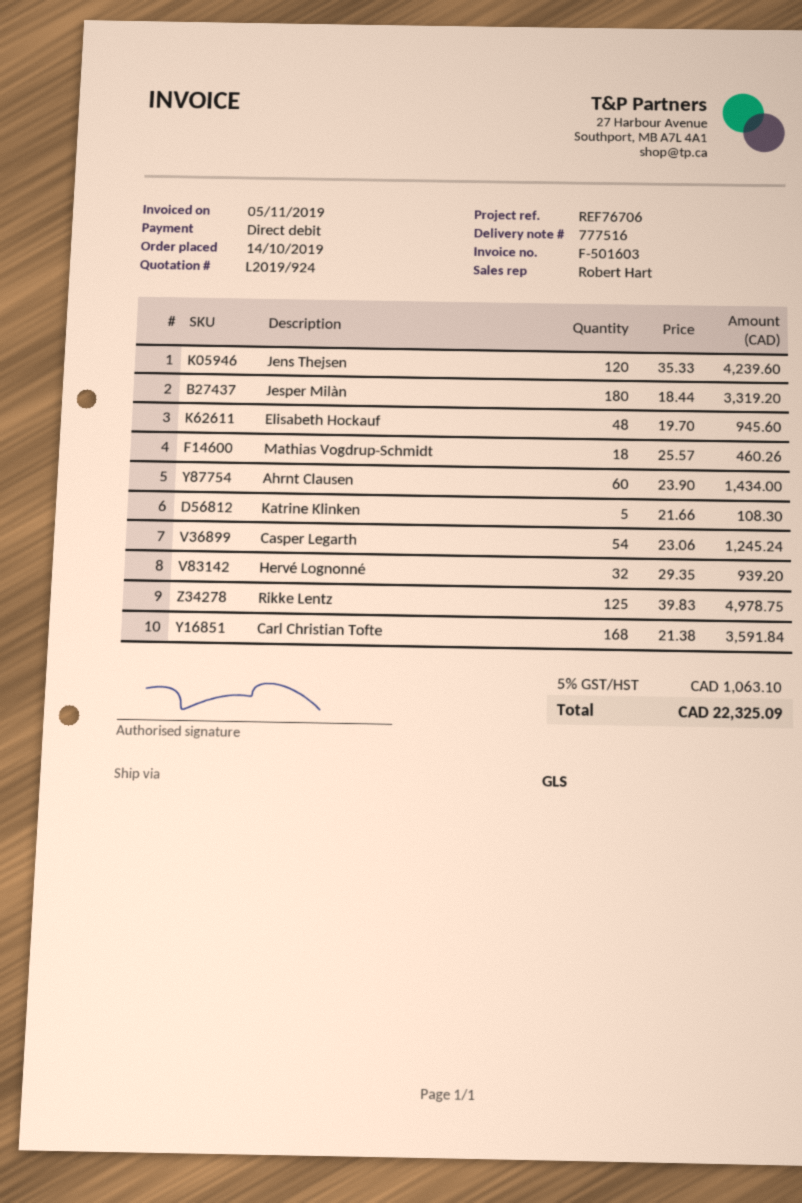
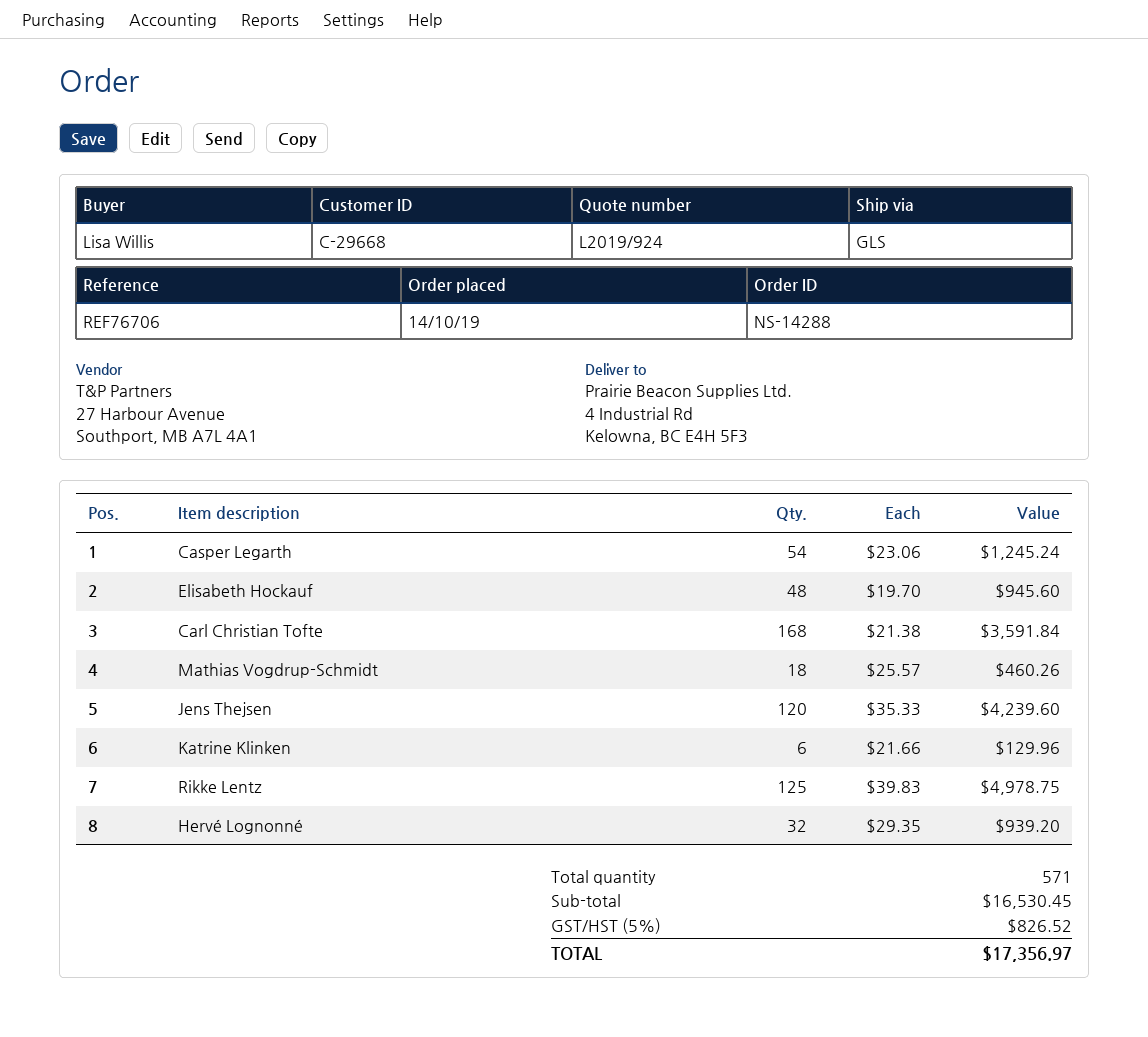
Jesper Milàn: 180 x 18.44 = 3319.20 -> none
Ahrnt Clausen: 60 x 23.90 = 1434.00 -> none
Katrine Klinken: 5 x 21.66 = 108.30 -> 6 x 21.66 = 129.96
tax: 5% = 1063.10 -> 5% = 826.52
total: 22325.09 -> 17356.97

